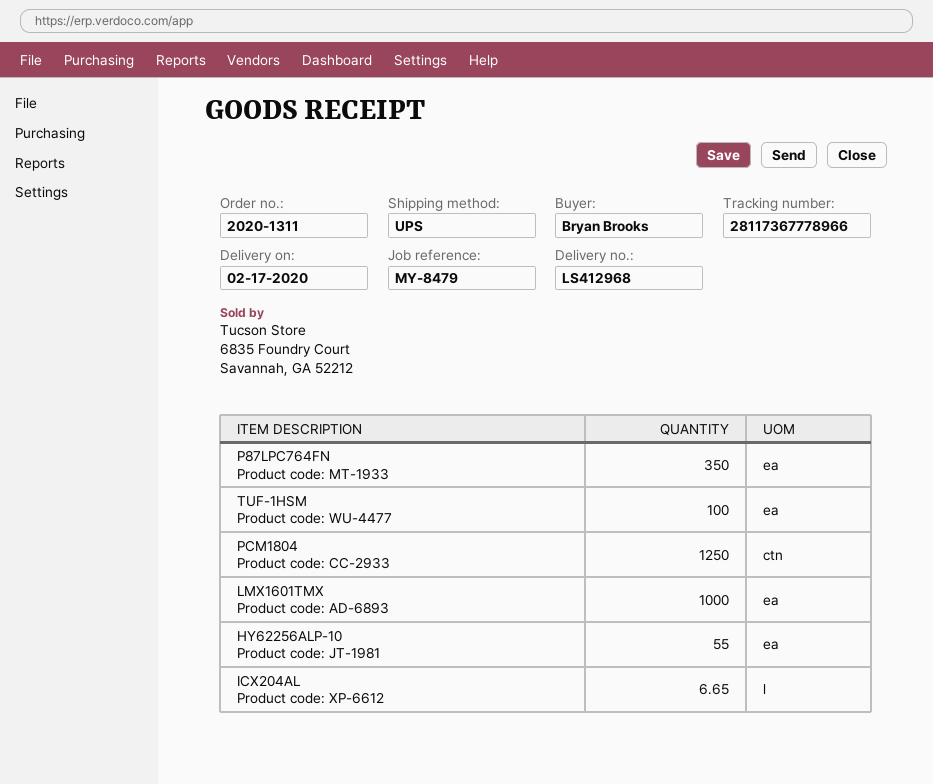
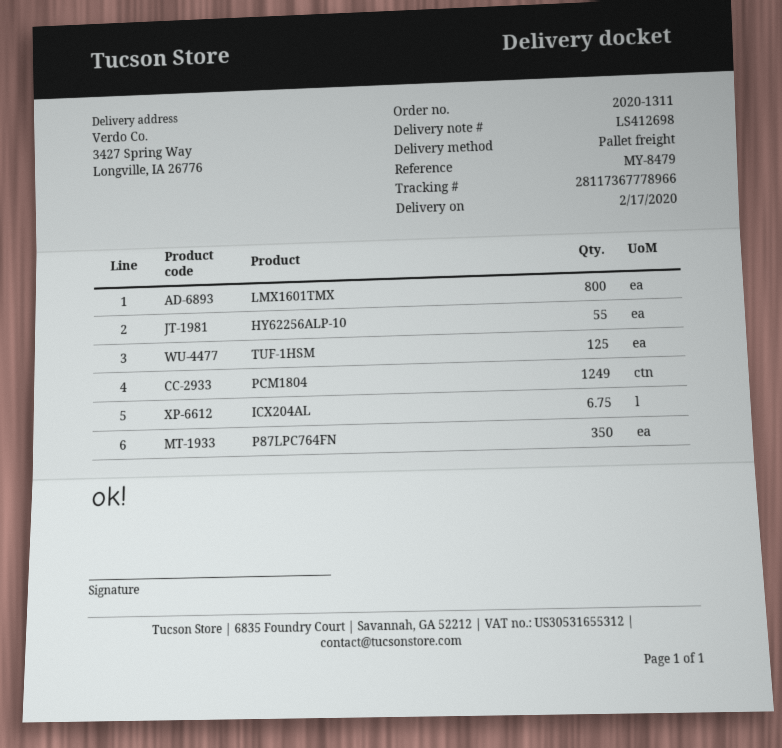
delivery note number: LS412968 -> LS412698
shipping method: UPS -> pallet freight
TUF-1HSM: 100 -> 125
PCM1804: 1250 -> 1249
LMX1601TMX: 1000 -> 800
ICX204AL: 6.65 -> 6.75

